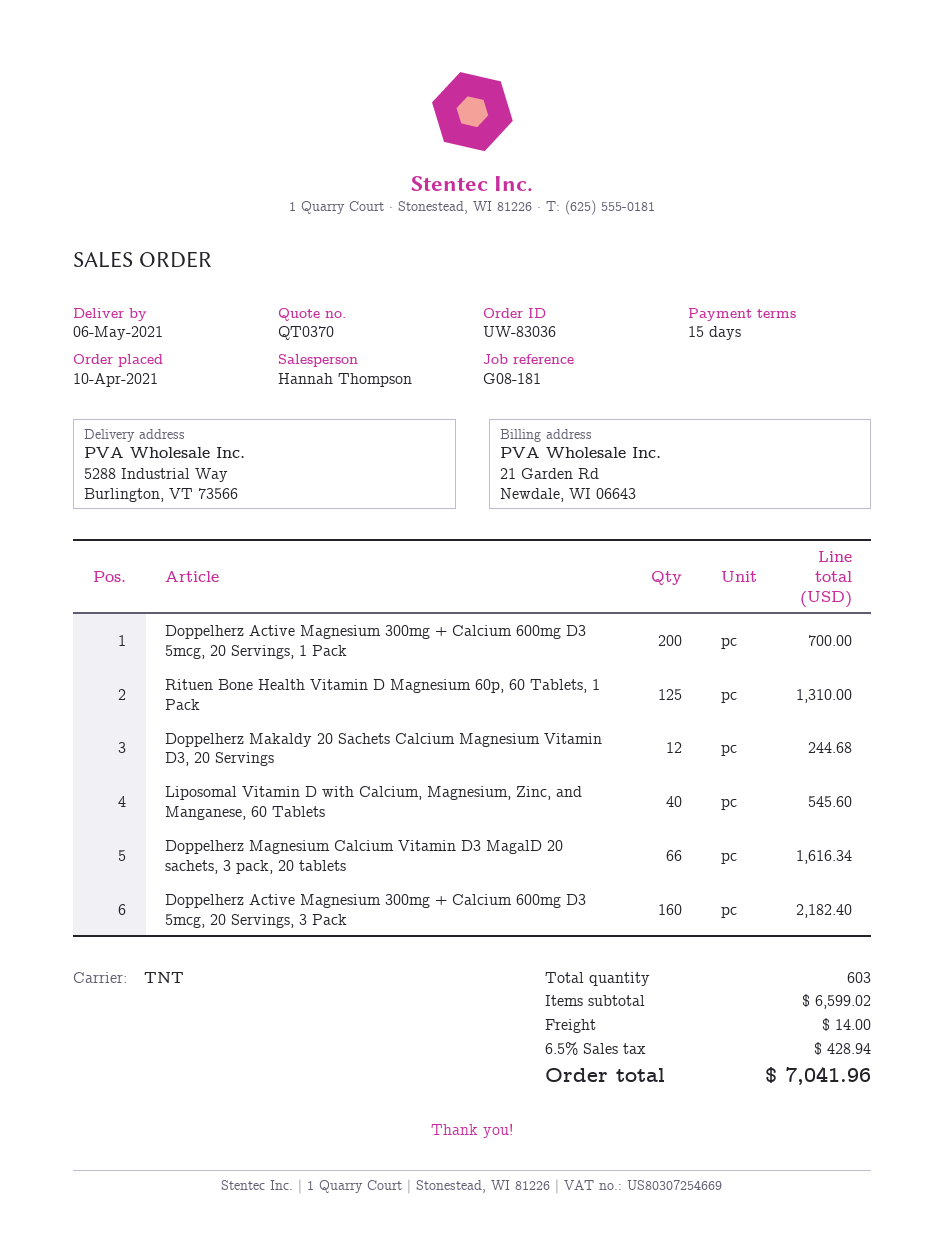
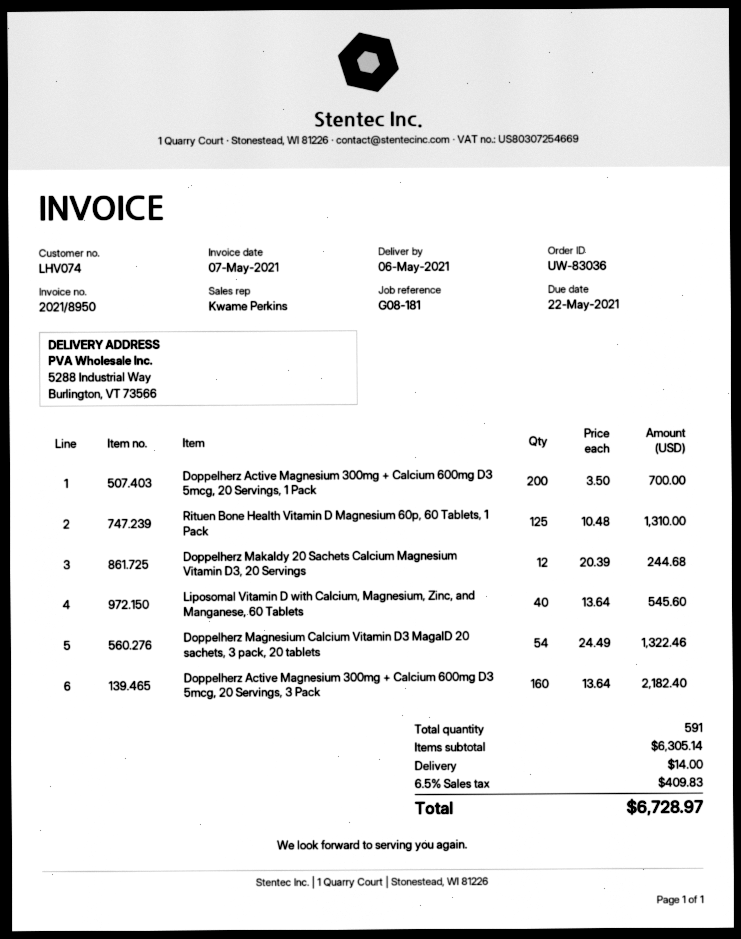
sales rep: Hannah Thompson -> Kwame Perkins
Doppelherz Magnesium Calcium Vitamin D3 MagalD 20 sachets, 3 pack, 20 tablets: 66 for 1616.34 -> 54 for 1322.46
total quantity: 603 -> 591
subtotal: 6599.02 -> 6305.14
tax: 6.5% = 428.94 -> 6.5% = 409.83
total: 7041.96 -> 6728.97

